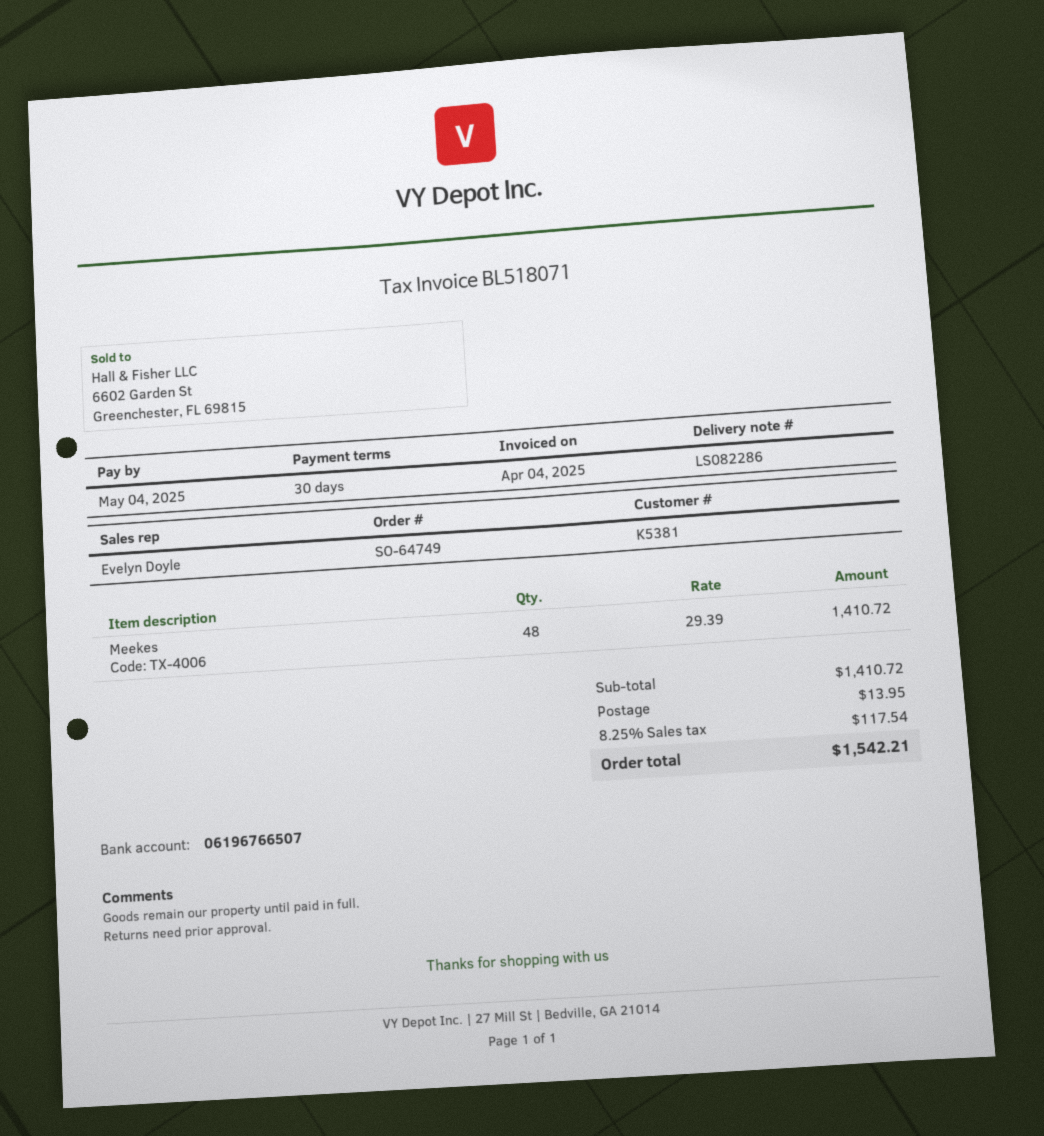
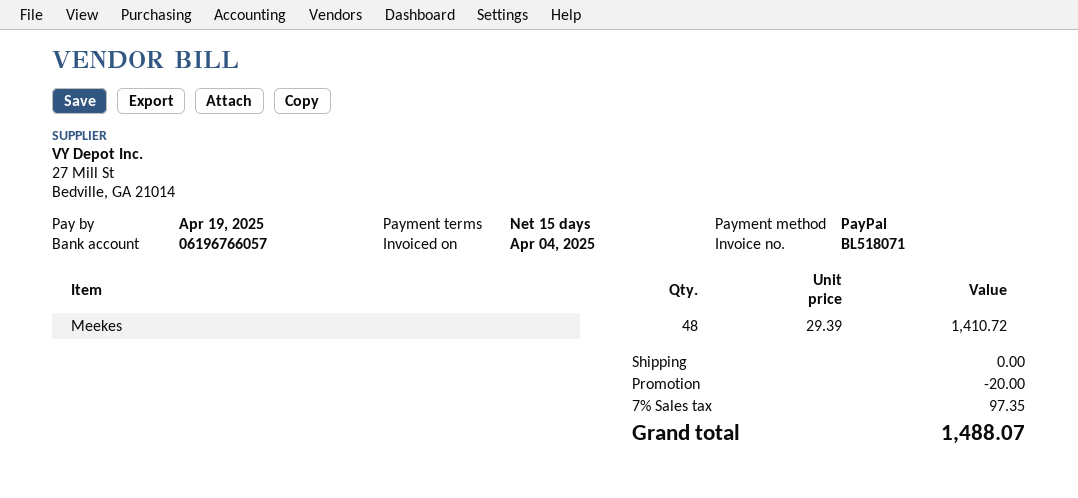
payment terms: 30 days -> 15 days
due date: 2025-05-04 -> 2025-04-19
bank account: 06196766507 -> 06196766057
discount: none -> 20.00
shipping: 13.95 -> 0.00
tax: 8.25% = 117.54 -> 7% = 97.35
total: 1542.21 -> 1488.07

